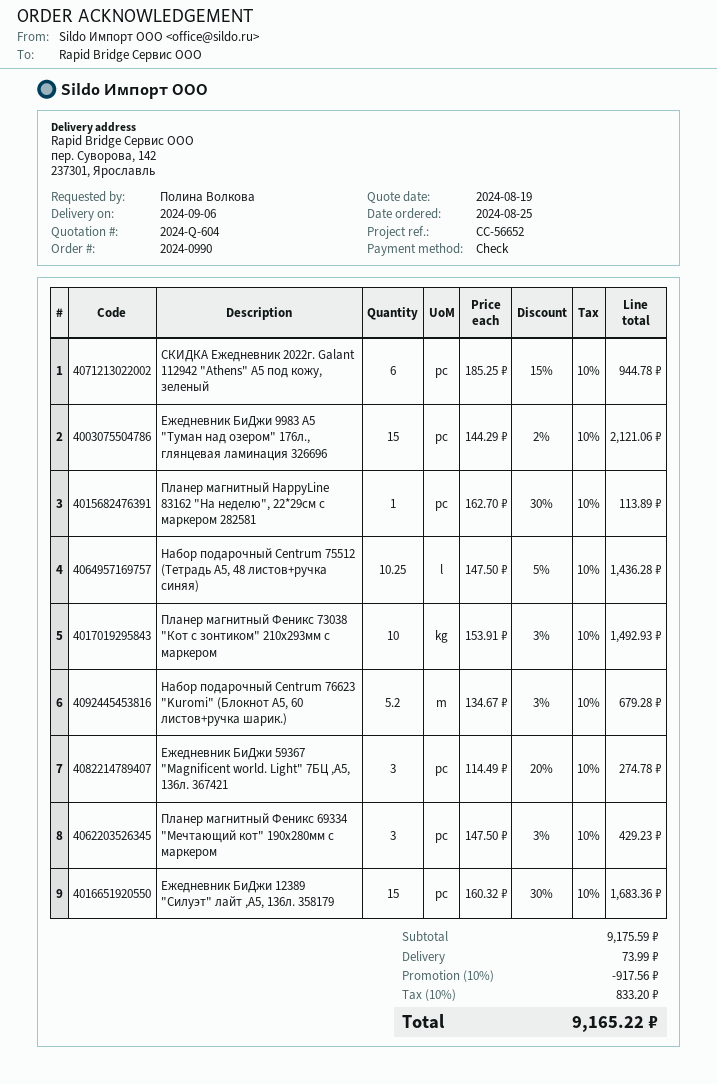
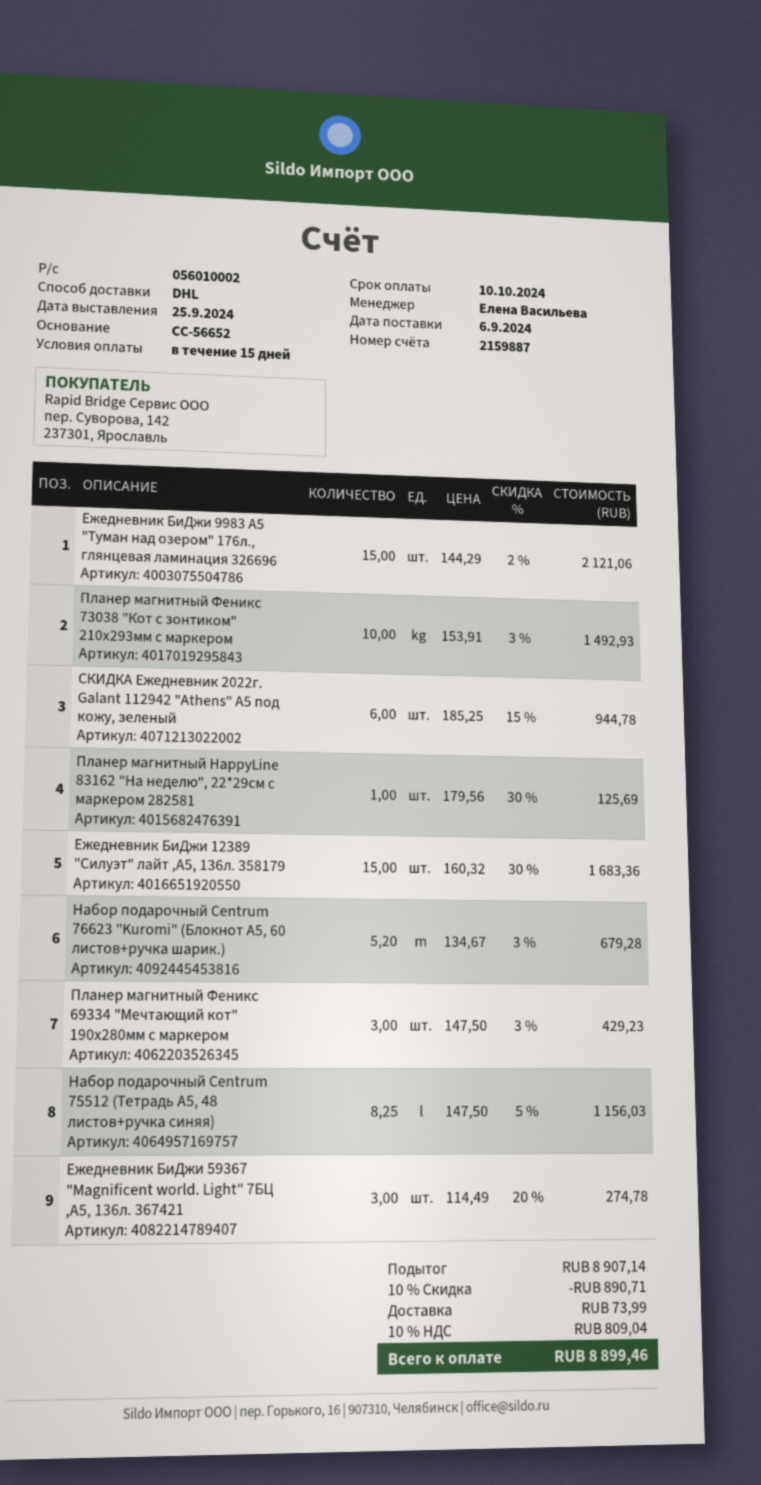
Планер магнитный HappyLine 83162 "На неделю", 22*29см с маркером 282581: 1 x 162.70 - 30% = 113.89 -> 1 x 179.56 - 30% = 125.69
Набор подарочный Centrum 75512 (Тетрадь А5, 48 листов+ручка синяя): 10.25 x 147.50 - 5% = 1436.28 -> 8.25 x 147.50 - 5% = 1156.03
subtotal: 9175.59 -> 8907.14
discount: 10% = 917.56 -> 10% = 890.71
tax: 10% = 833.20 -> 10% = 809.04
total: 9165.22 -> 8899.46

